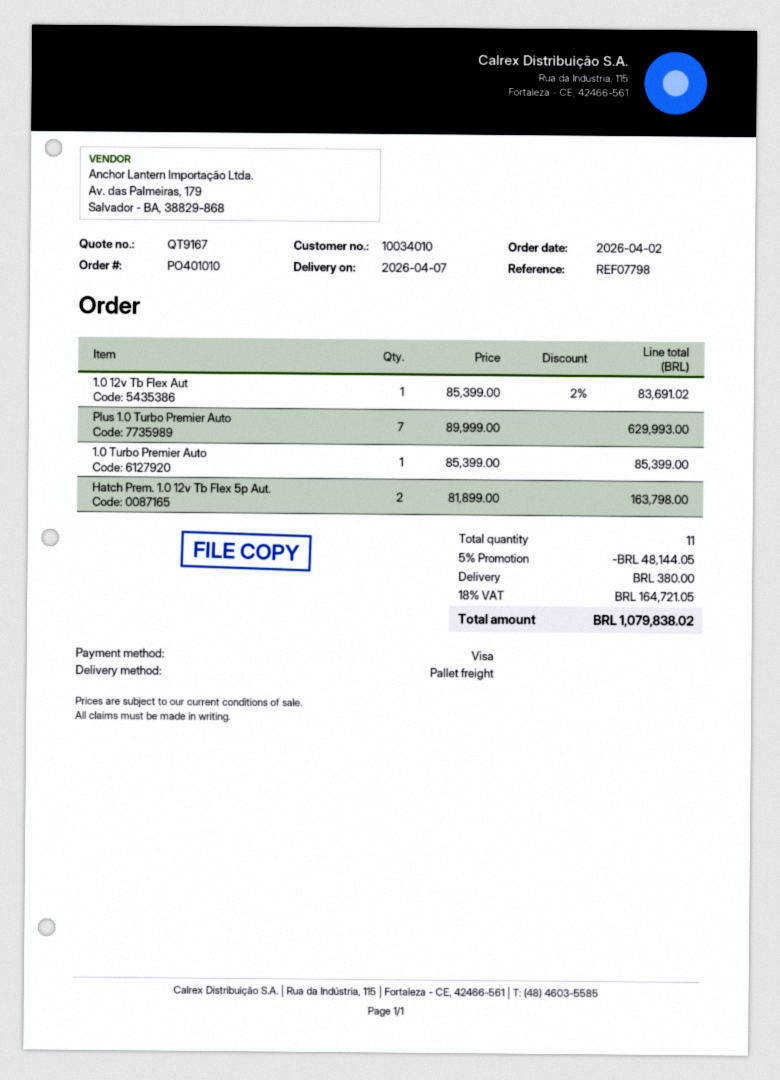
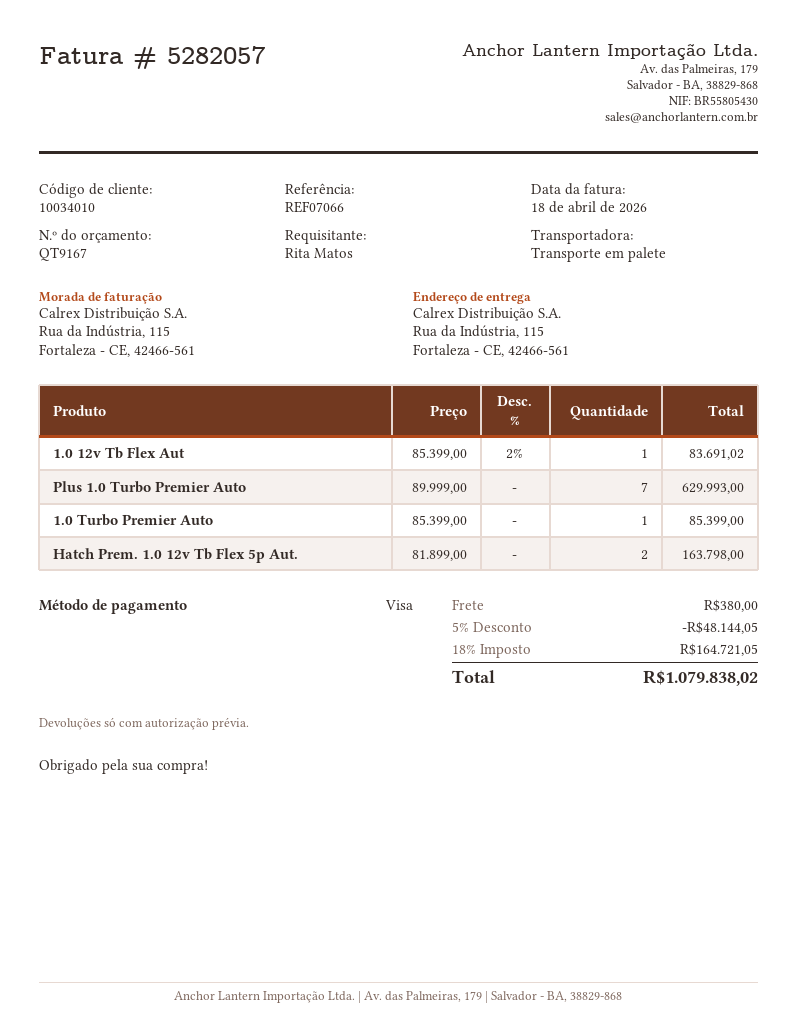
reference: REF07798 -> REF07066

